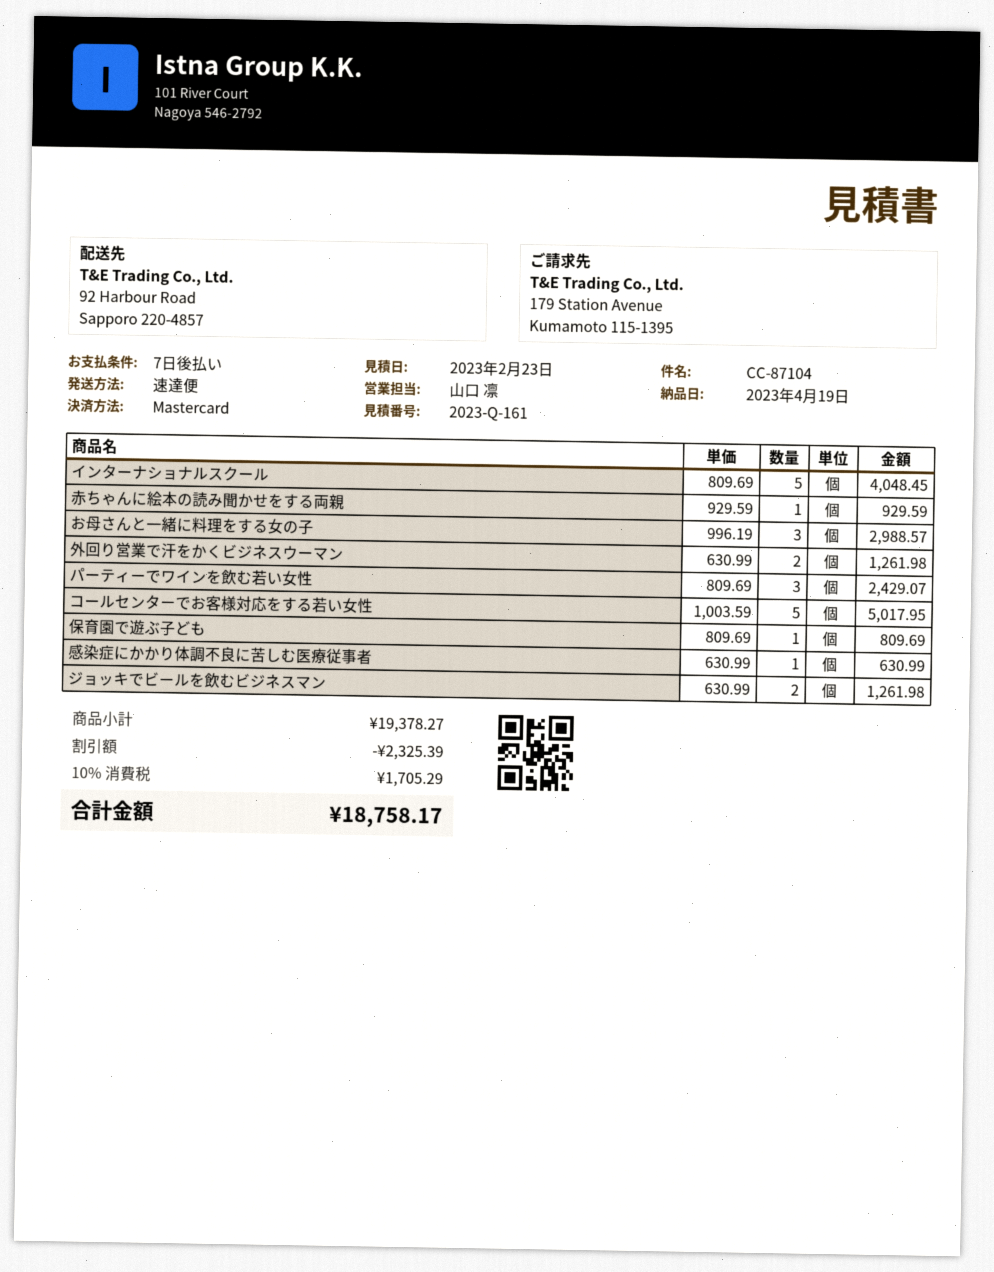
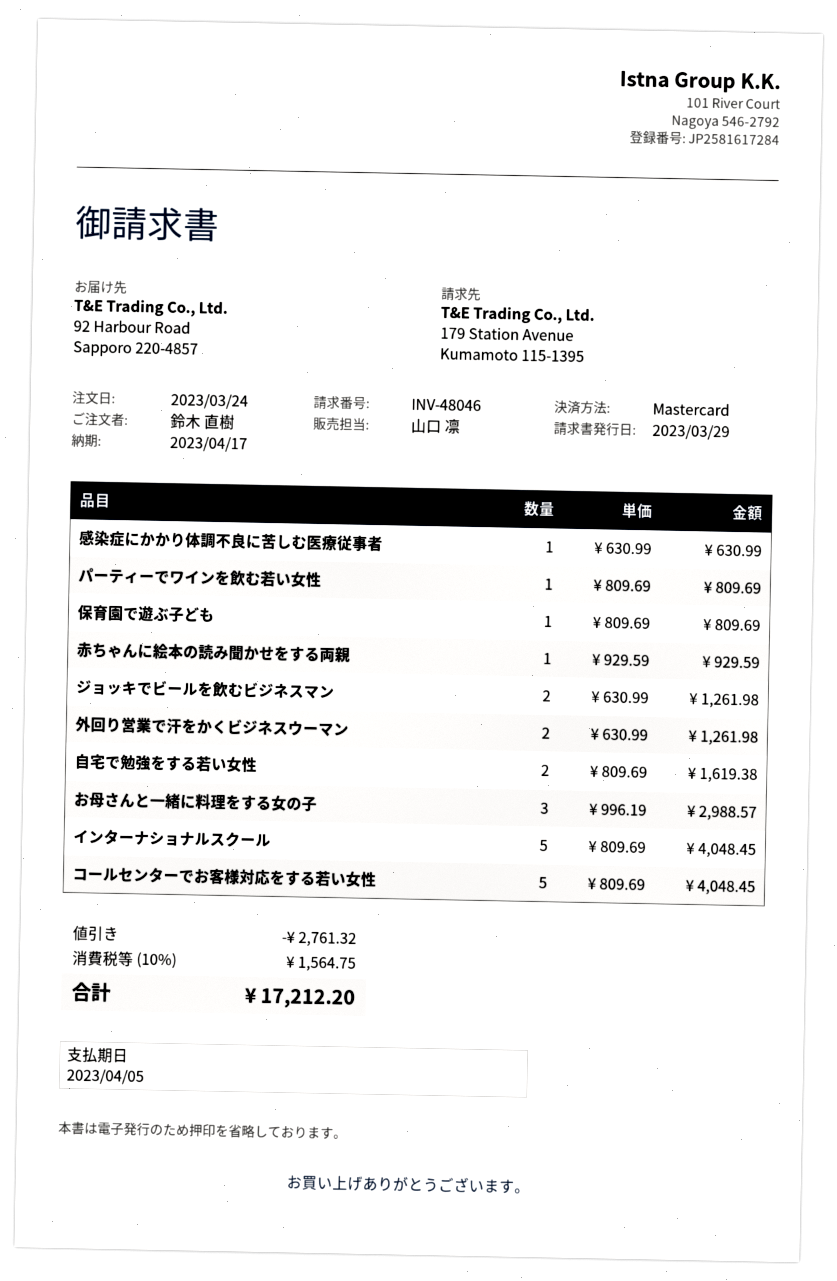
delivery date: 2023-04-19 -> 2023-04-17
パーティーでワインを飲む若い女性: 3 x 809.69 = 2429.07 -> 1 x 809.69 = 809.69
コールセンターでお客様対応をする若い女性: 5 x 1003.59 = 5017.95 -> 5 x 809.69 = 4048.45
自宅で勉強をする若い女性: none -> 2 x 809.69 = 1619.38
discount: 2325.39 -> 2761.32
tax: 10% = 1705.29 -> 10% = 1564.75
total: 18758.17 -> 17212.20

